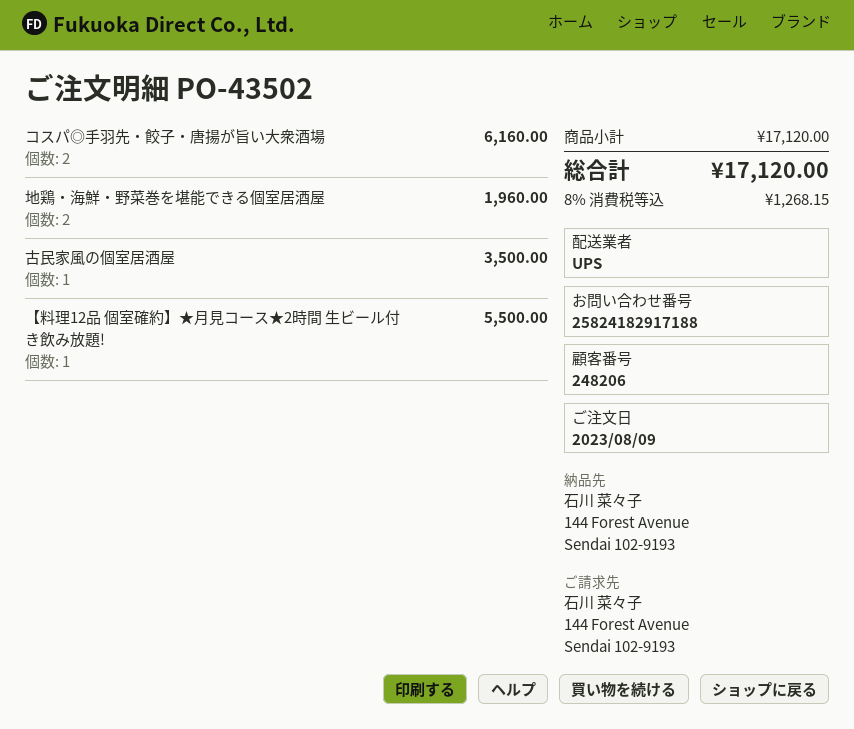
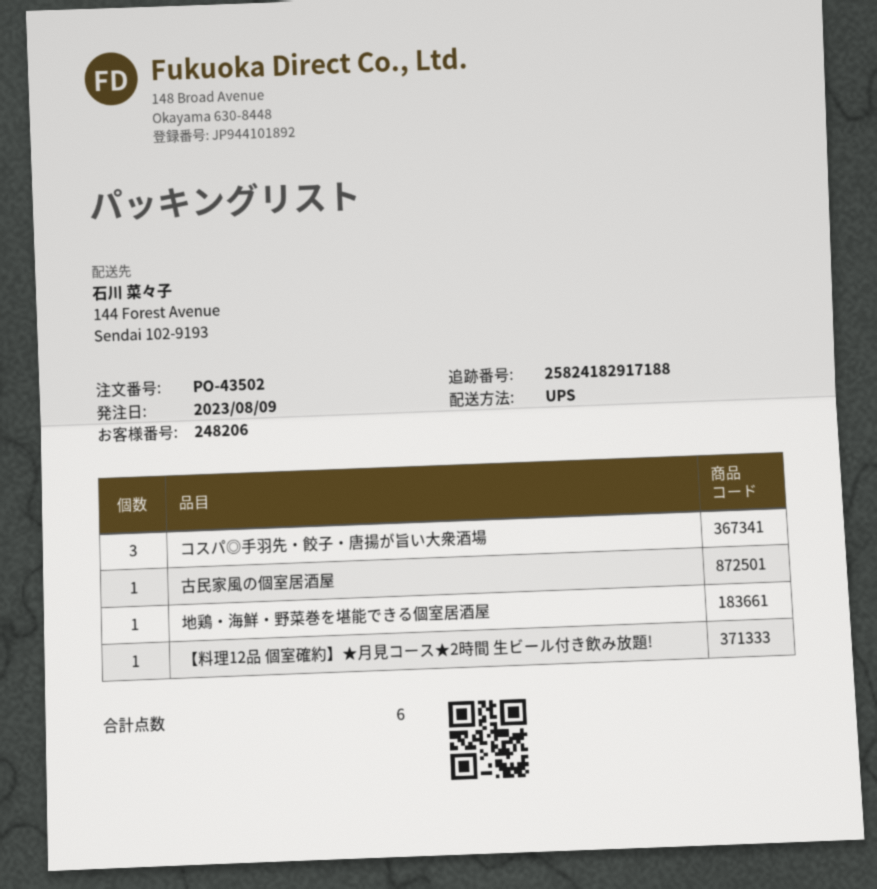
コスパ◎手羽先・餃子・唐揚が旨い大衆酒場: 2 -> 3
地鶏・海鮮・野菜巻を堪能できる個室居酒屋: 2 -> 1

